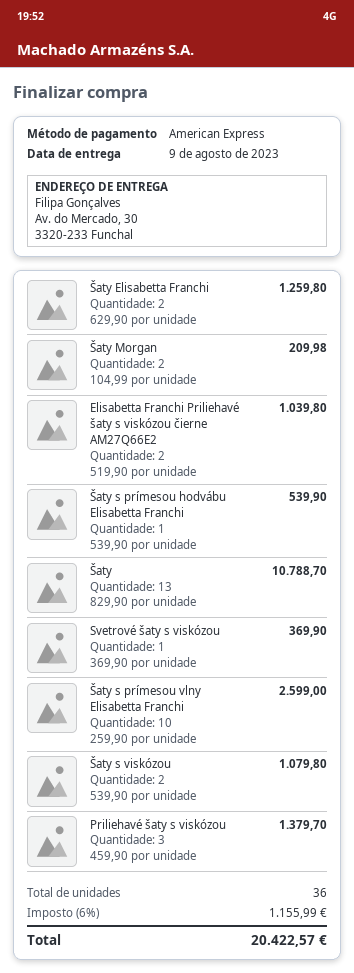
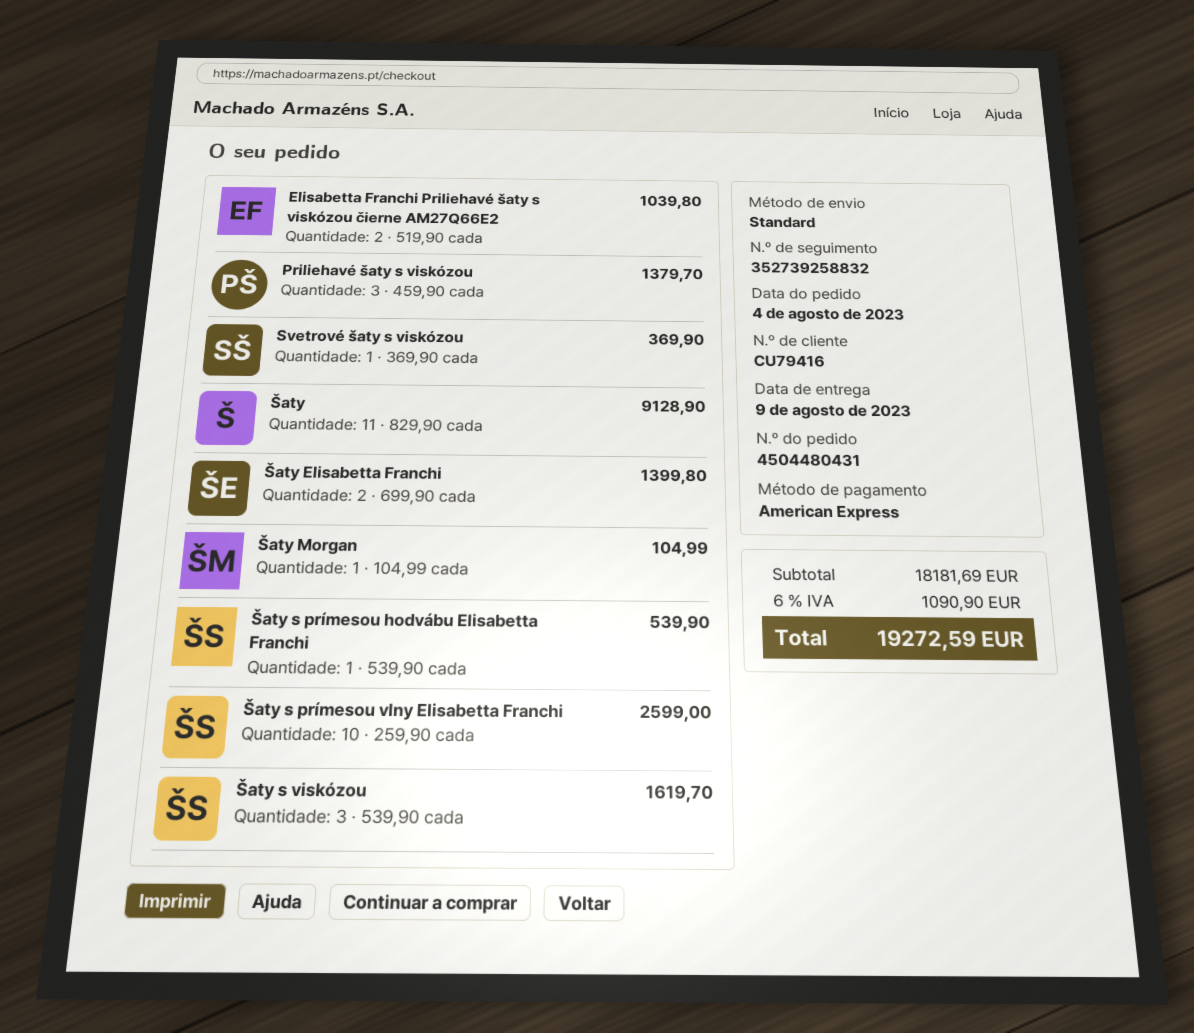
Šaty Elisabetta Franchi: 2 x 629.90 = 1259.80 -> 2 x 699.90 = 1399.80
Šaty Morgan: 2 x 104.99 = 209.98 -> 1 x 104.99 = 104.99
Šaty: 13 x 829.90 = 10788.70 -> 11 x 829.90 = 9128.90
Šaty s viskózou: 2 x 539.90 = 1079.80 -> 3 x 539.90 = 1619.70
tax: 6% = 1155.99 -> 6% = 1090.90
total: 20422.57 -> 19272.59

